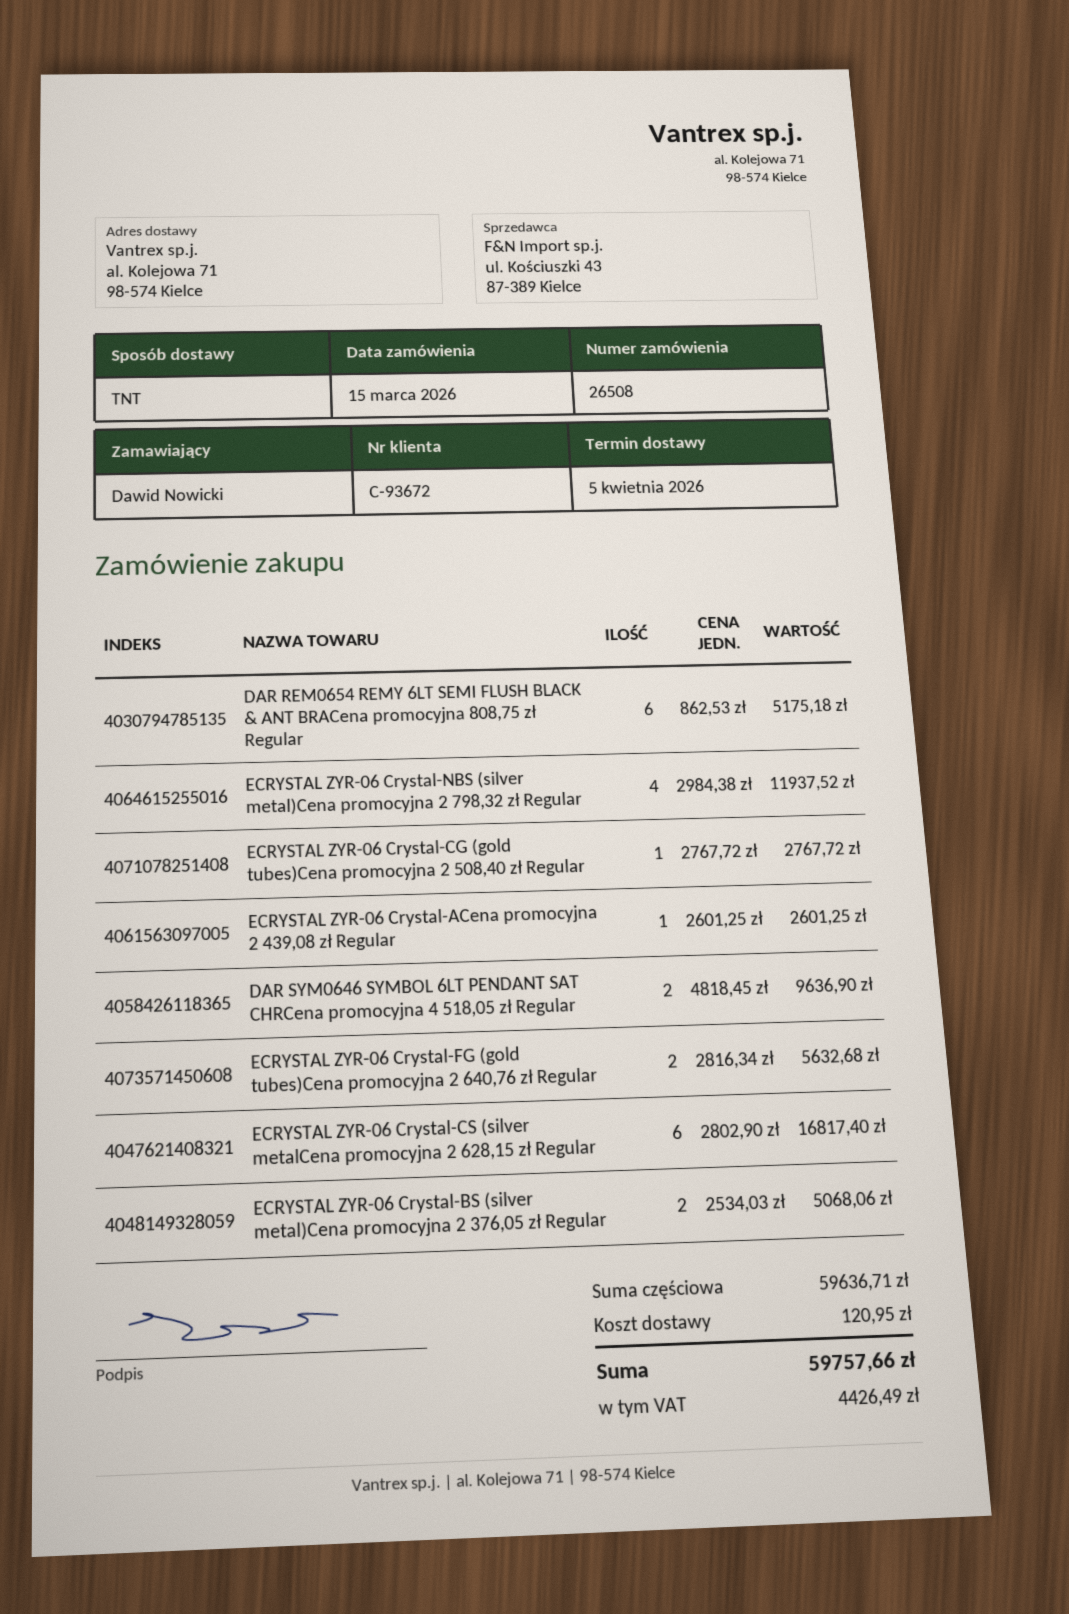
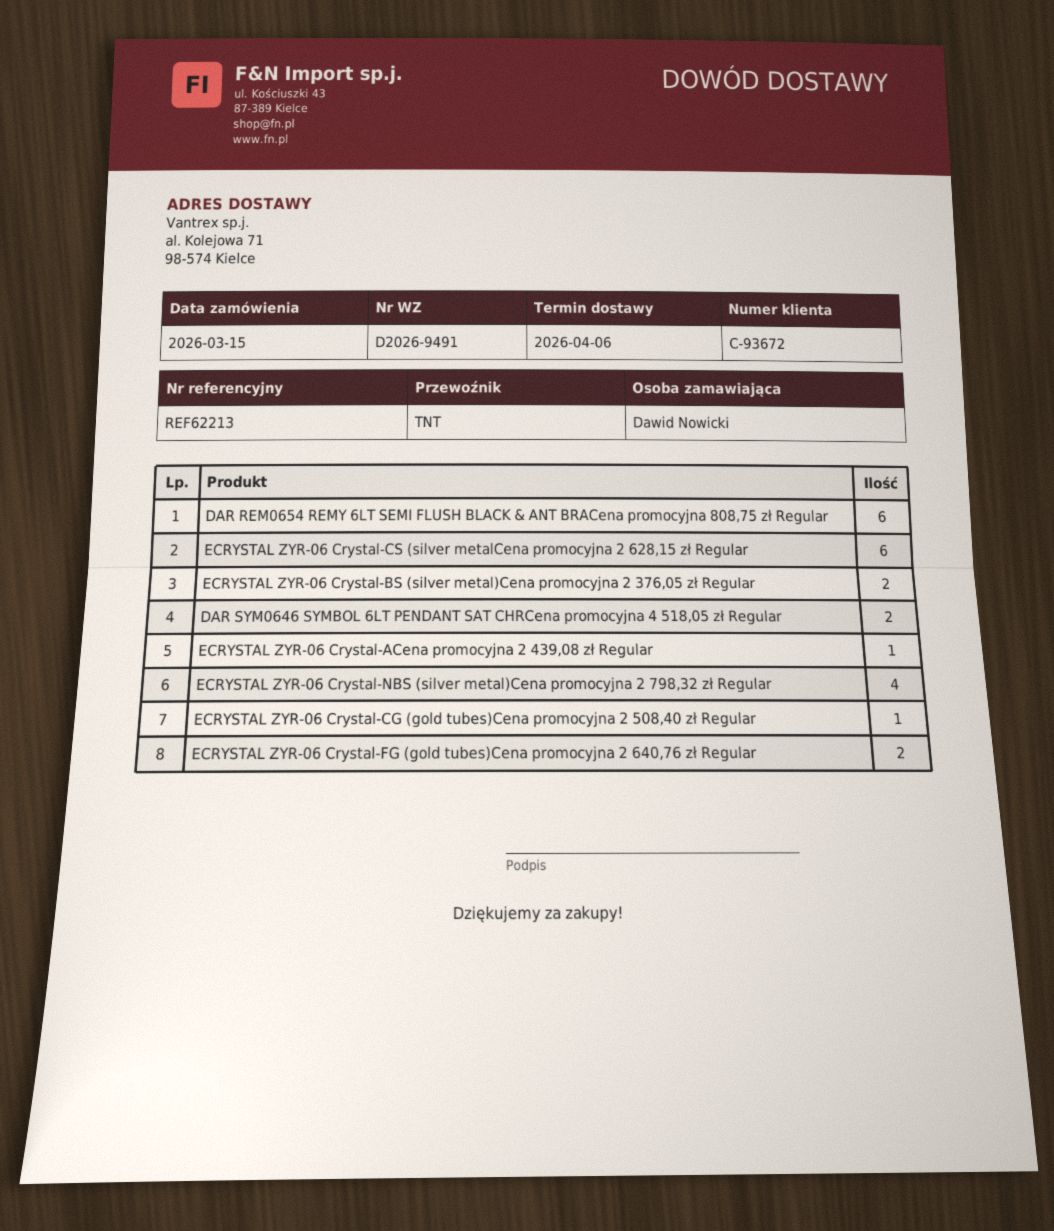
delivery date: 2026-04-05 -> 2026-04-06

